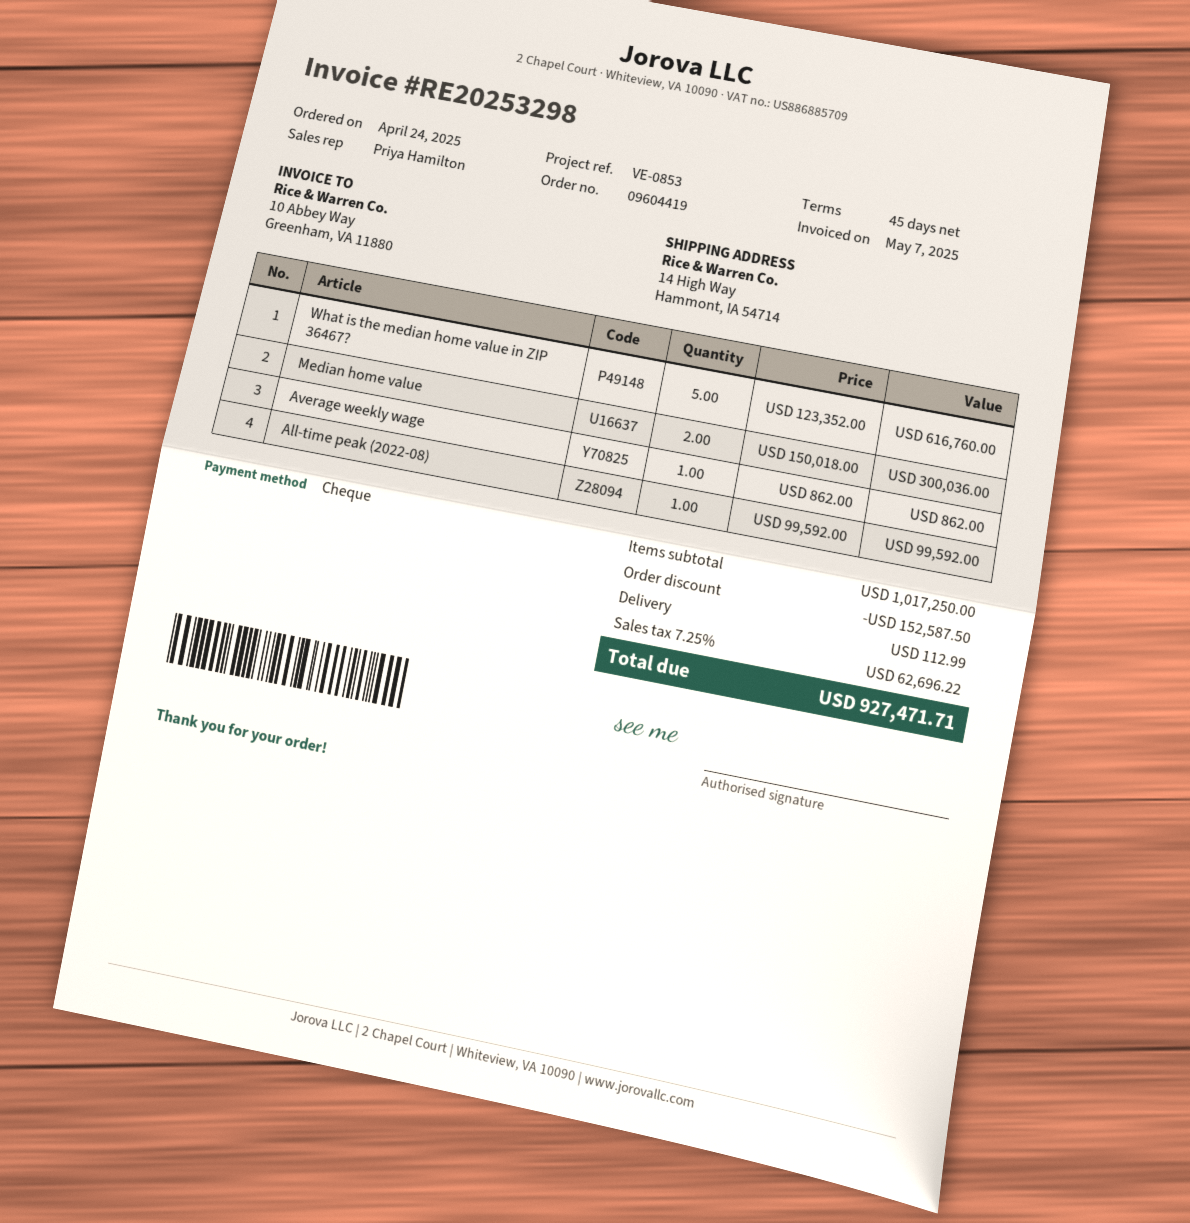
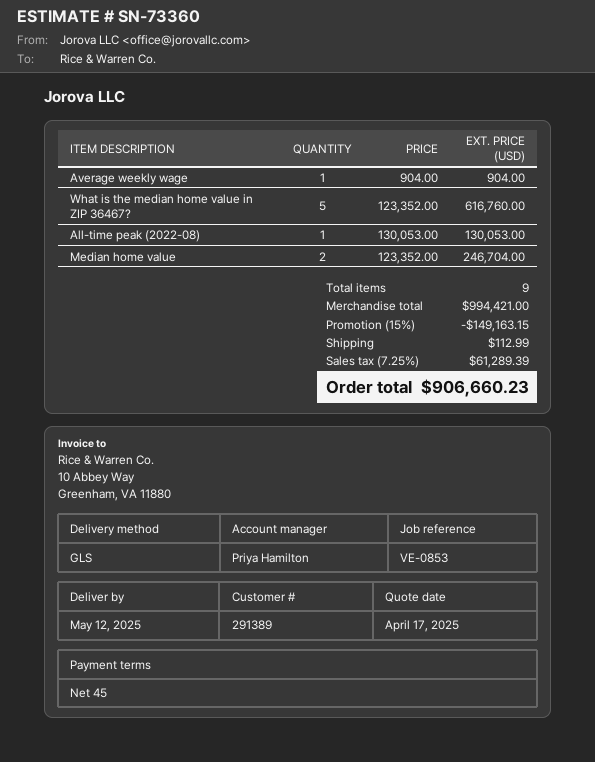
Median home value: 2 x 150018.00 = 300036.00 -> 2 x 123352.00 = 246704.00
Average weekly wage: 1 x 862.00 = 862.00 -> 1 x 904.00 = 904.00
All-time peak (2022-08): 1 x 99592.00 = 99592.00 -> 1 x 130053.00 = 130053.00
subtotal: 1017250.00 -> 994421.00
discount: 152587.50 -> 149163.15
tax: 7.25% = 62696.22 -> 7.25% = 61289.39
total: 927471.71 -> 906660.23

